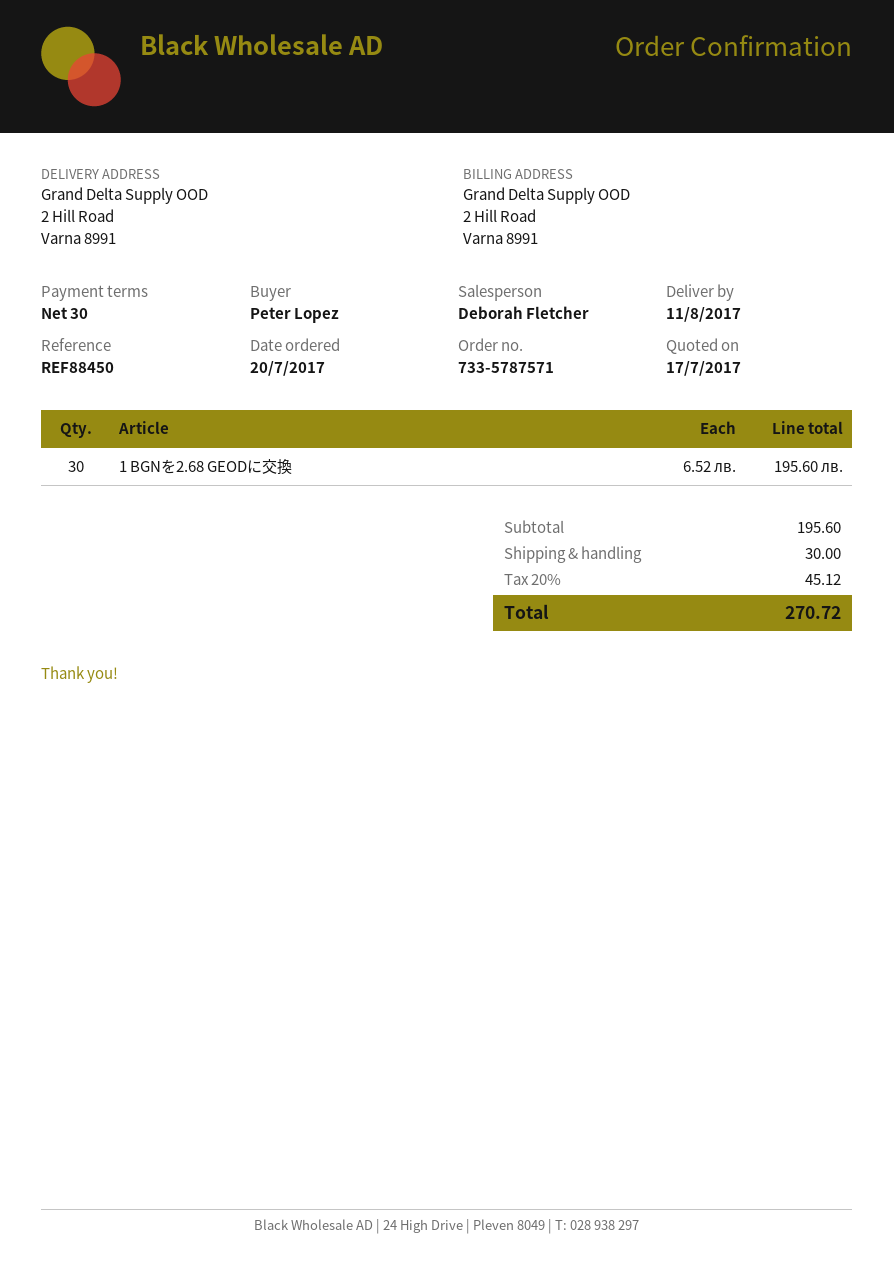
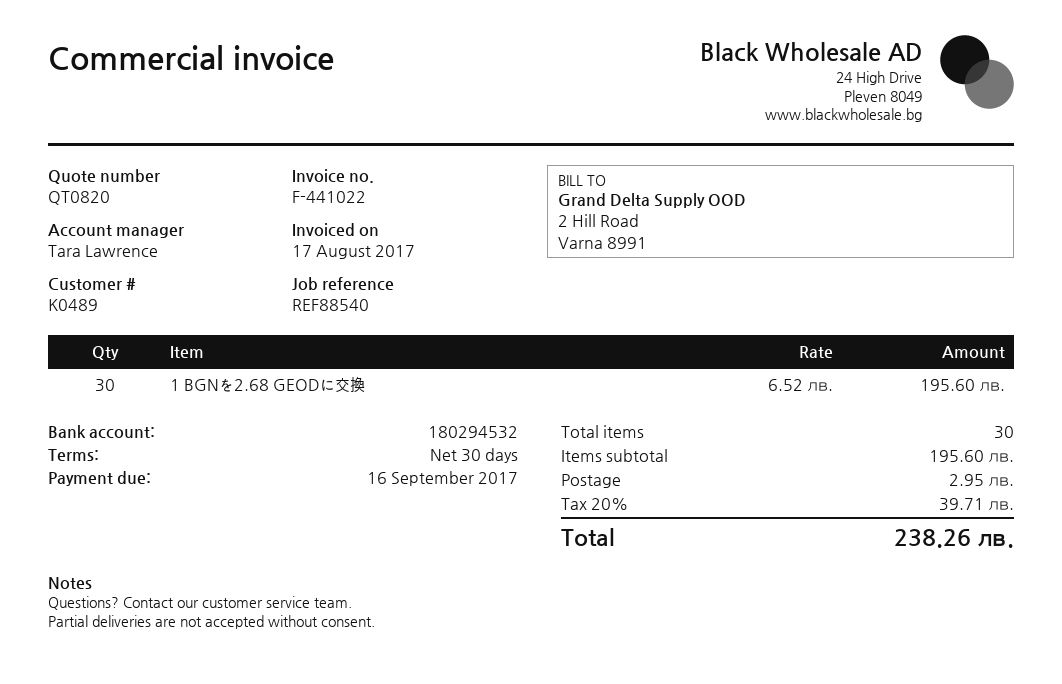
reference: REF88450 -> REF88540
sales rep: Deborah Fletcher -> Tara Lawrence
shipping: 30.00 -> 2.95
tax: 20% = 45.12 -> 20% = 39.71
total: 270.72 -> 238.26

